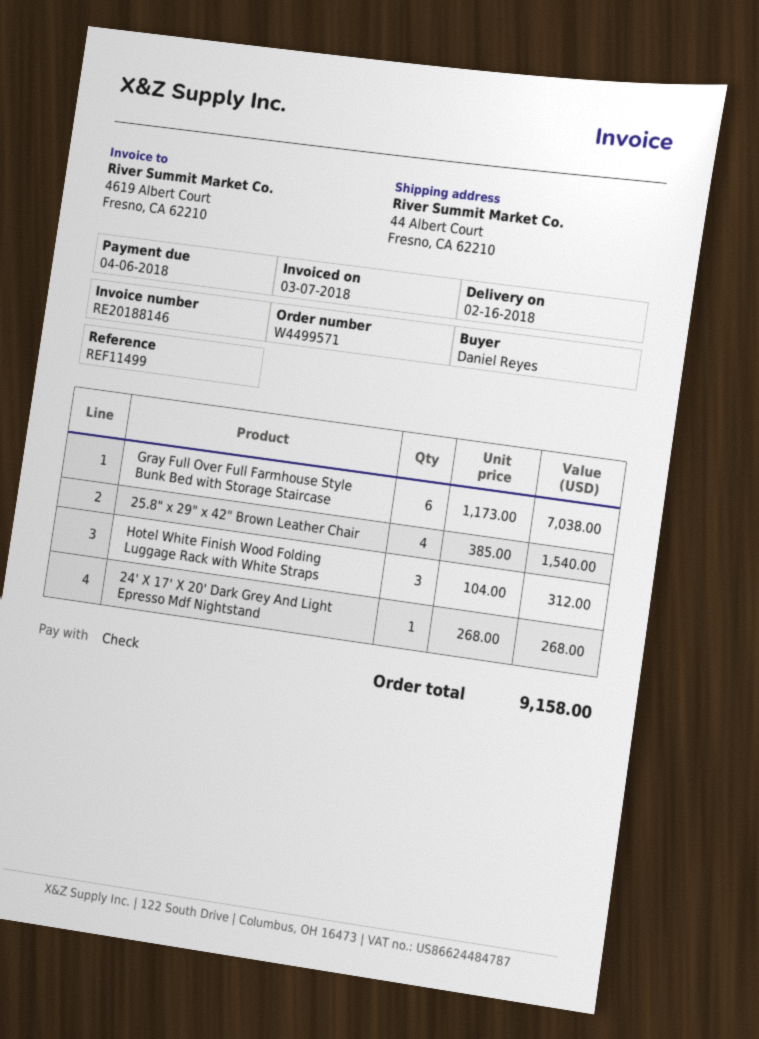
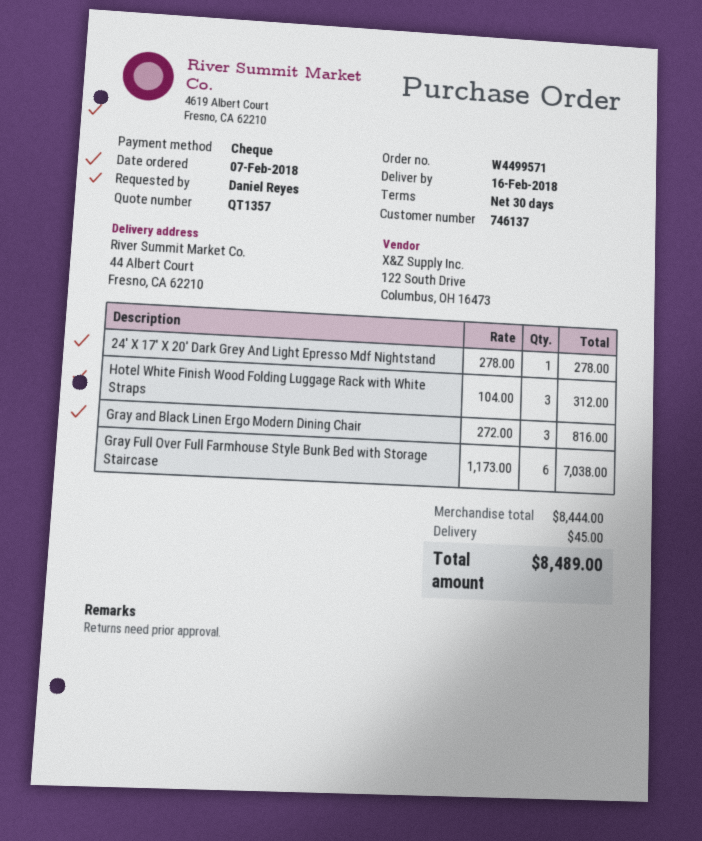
25.8" x 29" x 42" Brown Leather Chair: 4 x 385.00 = 1540.00 -> none
24' X 17' X 20' Dark Grey And Light Epresso Mdf Nightstand: 1 x 268.00 = 268.00 -> 1 x 278.00 = 278.00
Gray and Black Linen Ergo Modern Dining Chair: none -> 3 x 272.00 = 816.00
shipping: none -> 45.00
total: 9158.00 -> 8489.00

